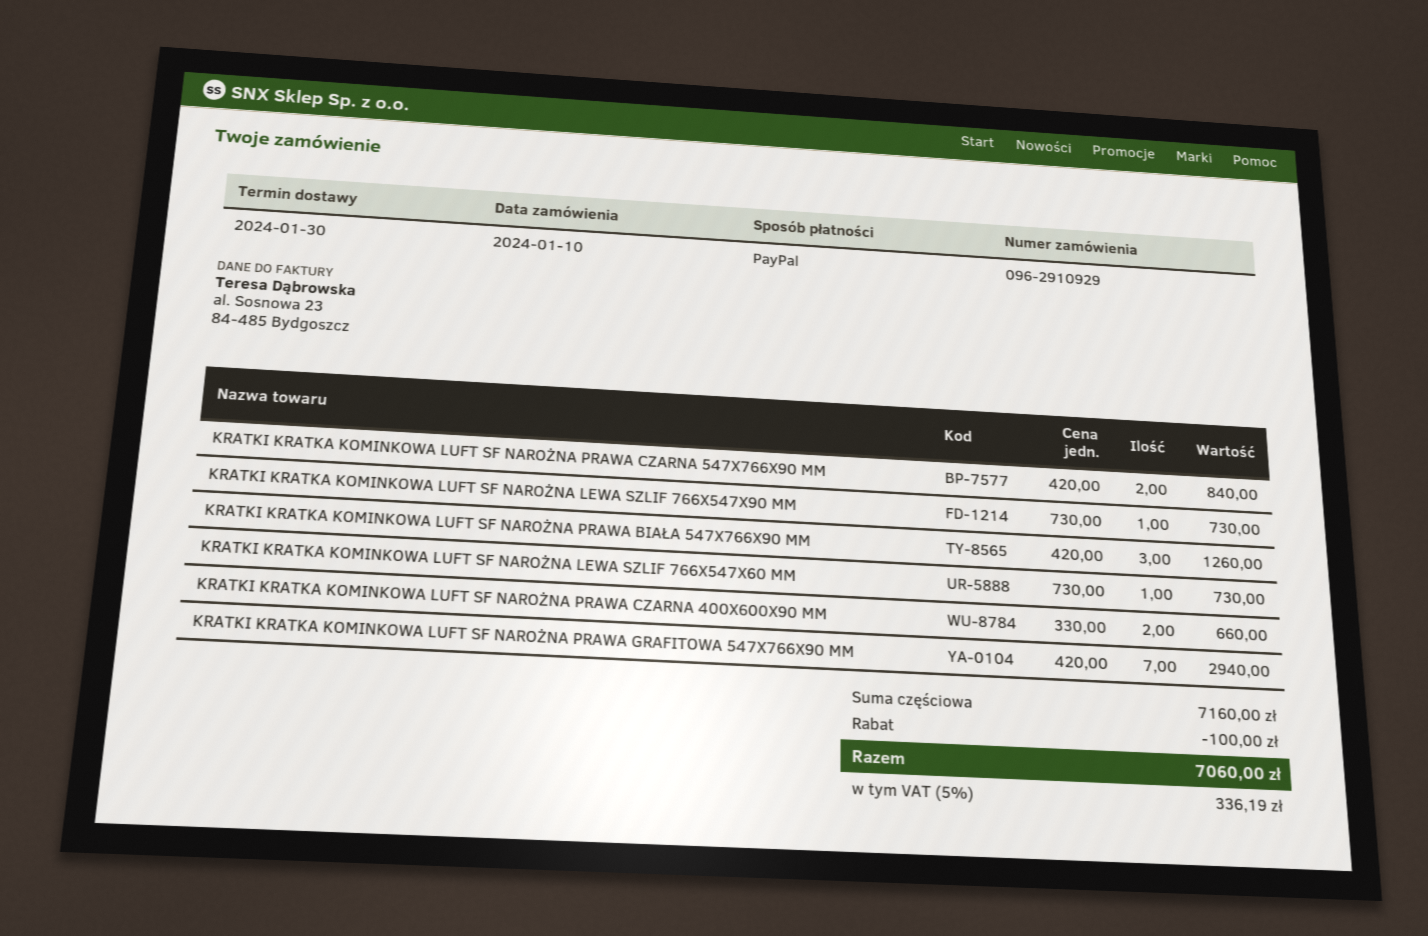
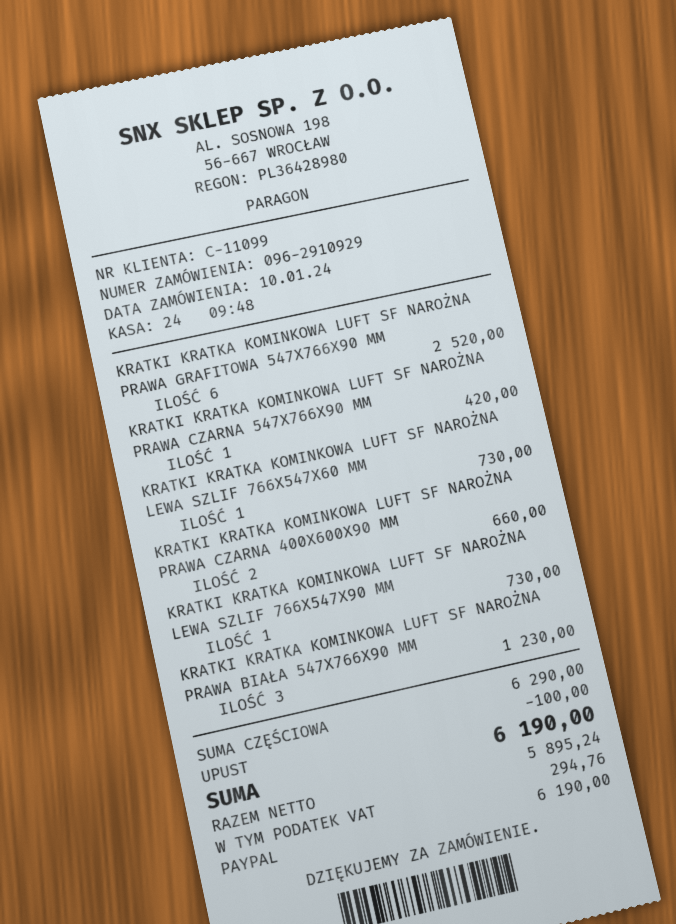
KRATKI KRATKA KOMINKOWA LUFT SF NAROŻNA PRAWA CZARNA 547X766X90 MM: 2 for 840.00 -> 1 for 420.00
KRATKI KRATKA KOMINKOWA LUFT SF NAROŻNA PRAWA BIAŁA 547X766X90 MM: 3 for 1260.00 -> 3 for 1230.00
KRATKI KRATKA KOMINKOWA LUFT SF NAROŻNA PRAWA GRAFITOWA 547X766X90 MM: 7 for 2940.00 -> 6 for 2520.00
subtotal: 7160.00 -> 6290.00
tax: 336.19 -> 294.76
total: 7060.00 -> 6190.00

